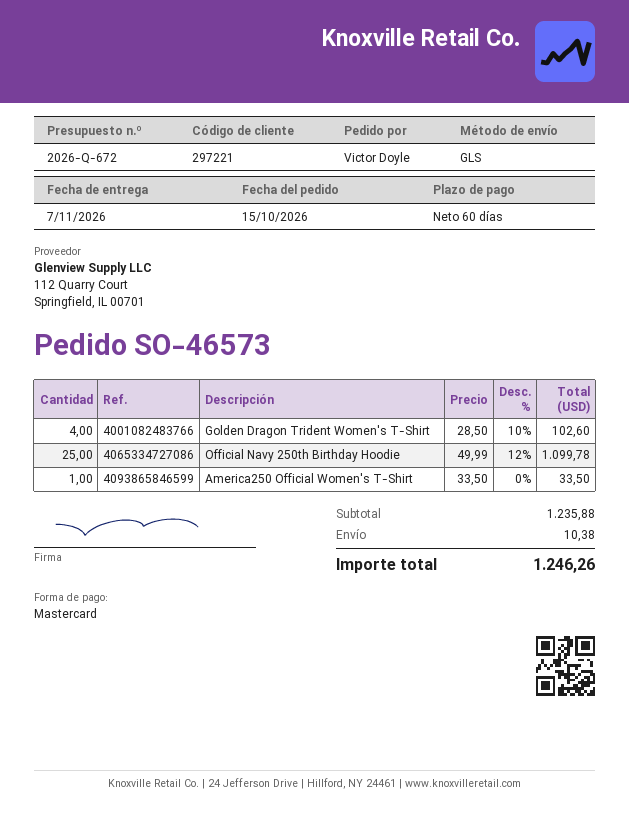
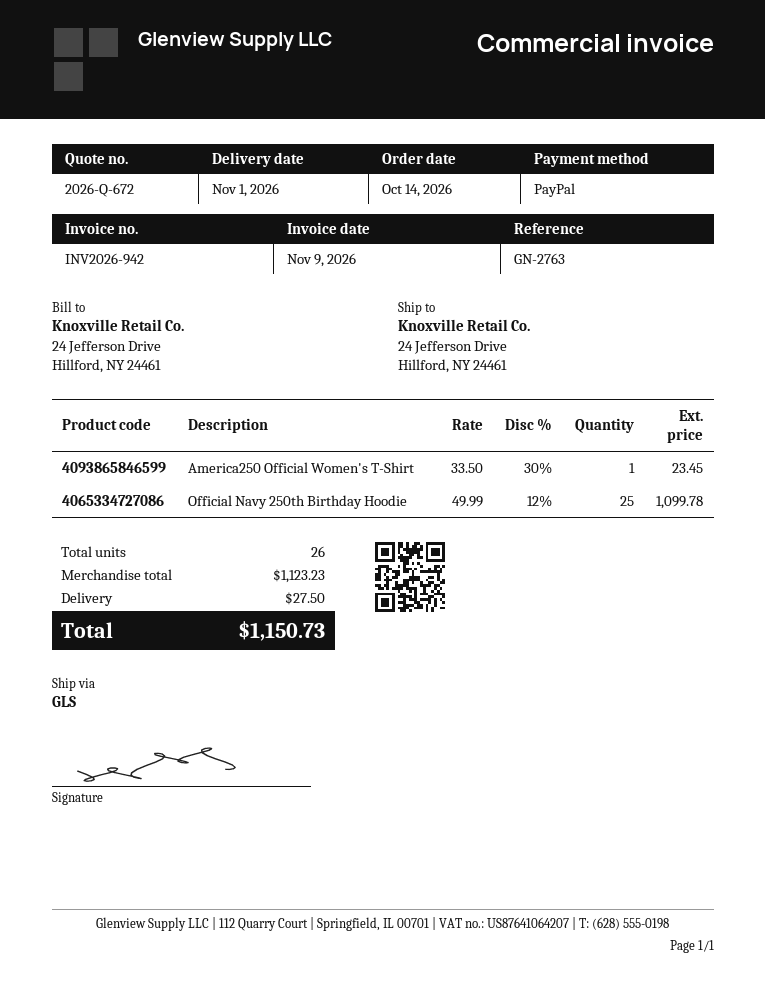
order date: 2026-10-15 -> 2026-10-14
delivery date: 2026-11-07 -> 2026-11-01
payment method: Mastercard -> PayPal
Golden Dragon Trident Women's T-Shirt: 4 x 28.50 - 10% = 102.60 -> none
America250 Official Women's T-Shirt: 1 x 33.50 = 33.50 -> 1 x 33.50 - 30% = 23.45
subtotal: 1235.88 -> 1123.23
shipping: 10.38 -> 27.50
total: 1246.26 -> 1150.73

